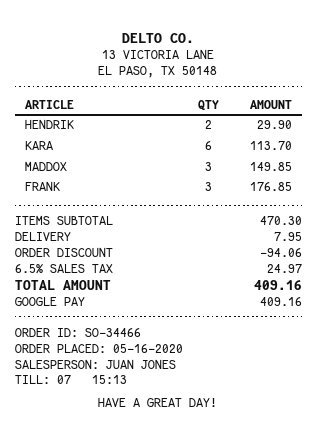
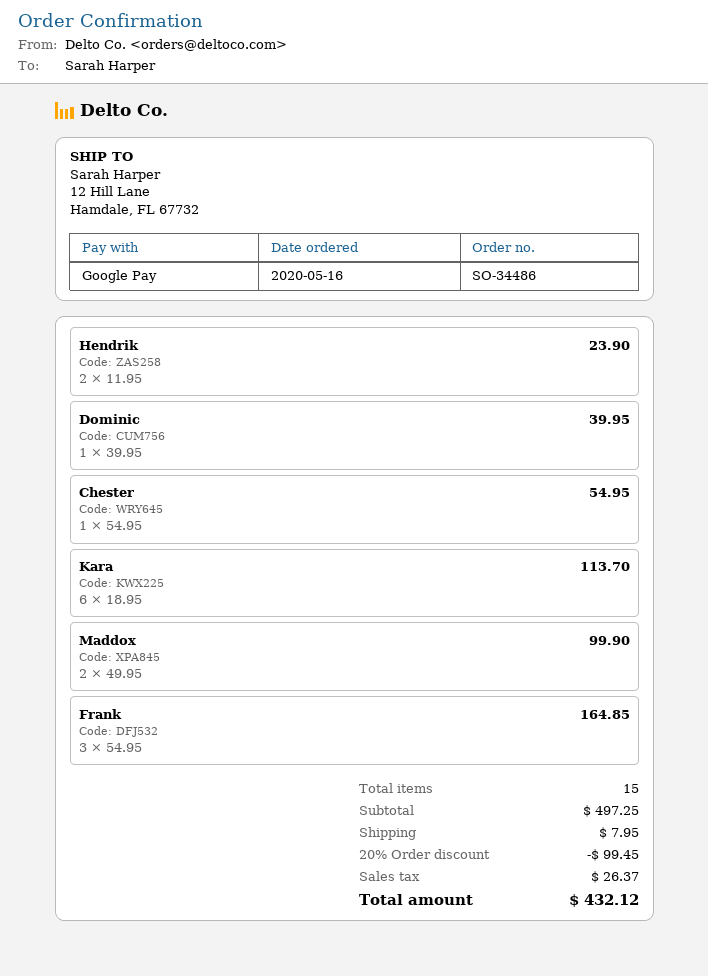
order number: SO-34466 -> SO-34486
HENDRIK: 2 for 29.90 -> 2 for 23.90
MADDOX: 3 for 149.85 -> 2 for 99.90
FRANK: 3 for 176.85 -> 3 for 164.85
Dominic: none -> 1 for 39.95
Chester: none -> 1 for 54.95
subtotal: 470.30 -> 497.25
discount: 94.06 -> 99.45
tax: 24.97 -> 26.37
total: 409.16 -> 432.12

